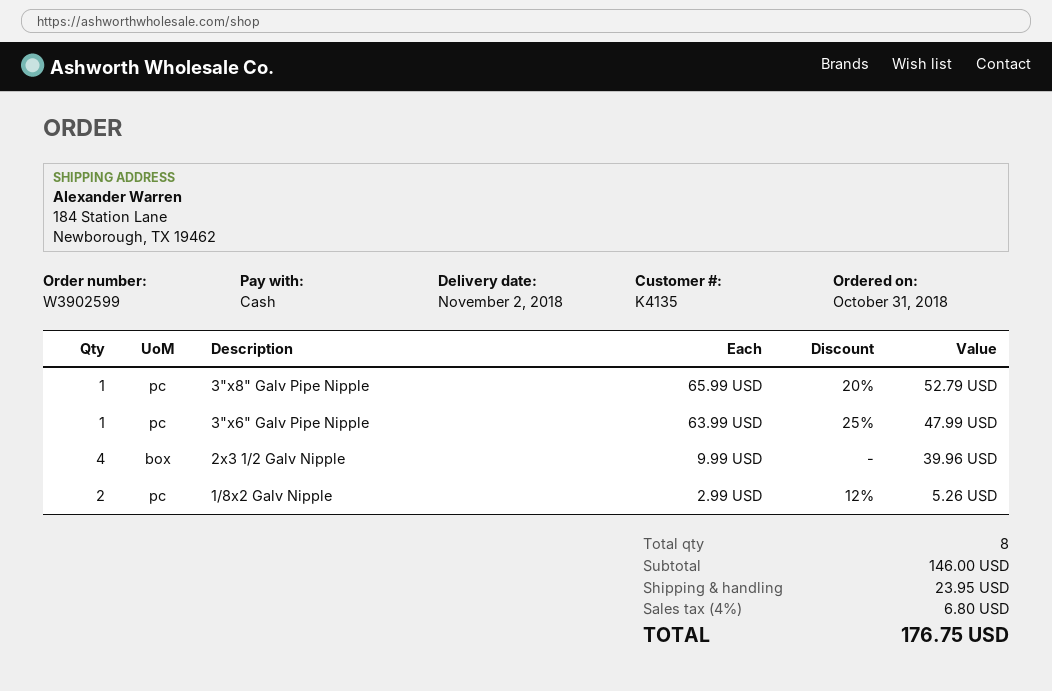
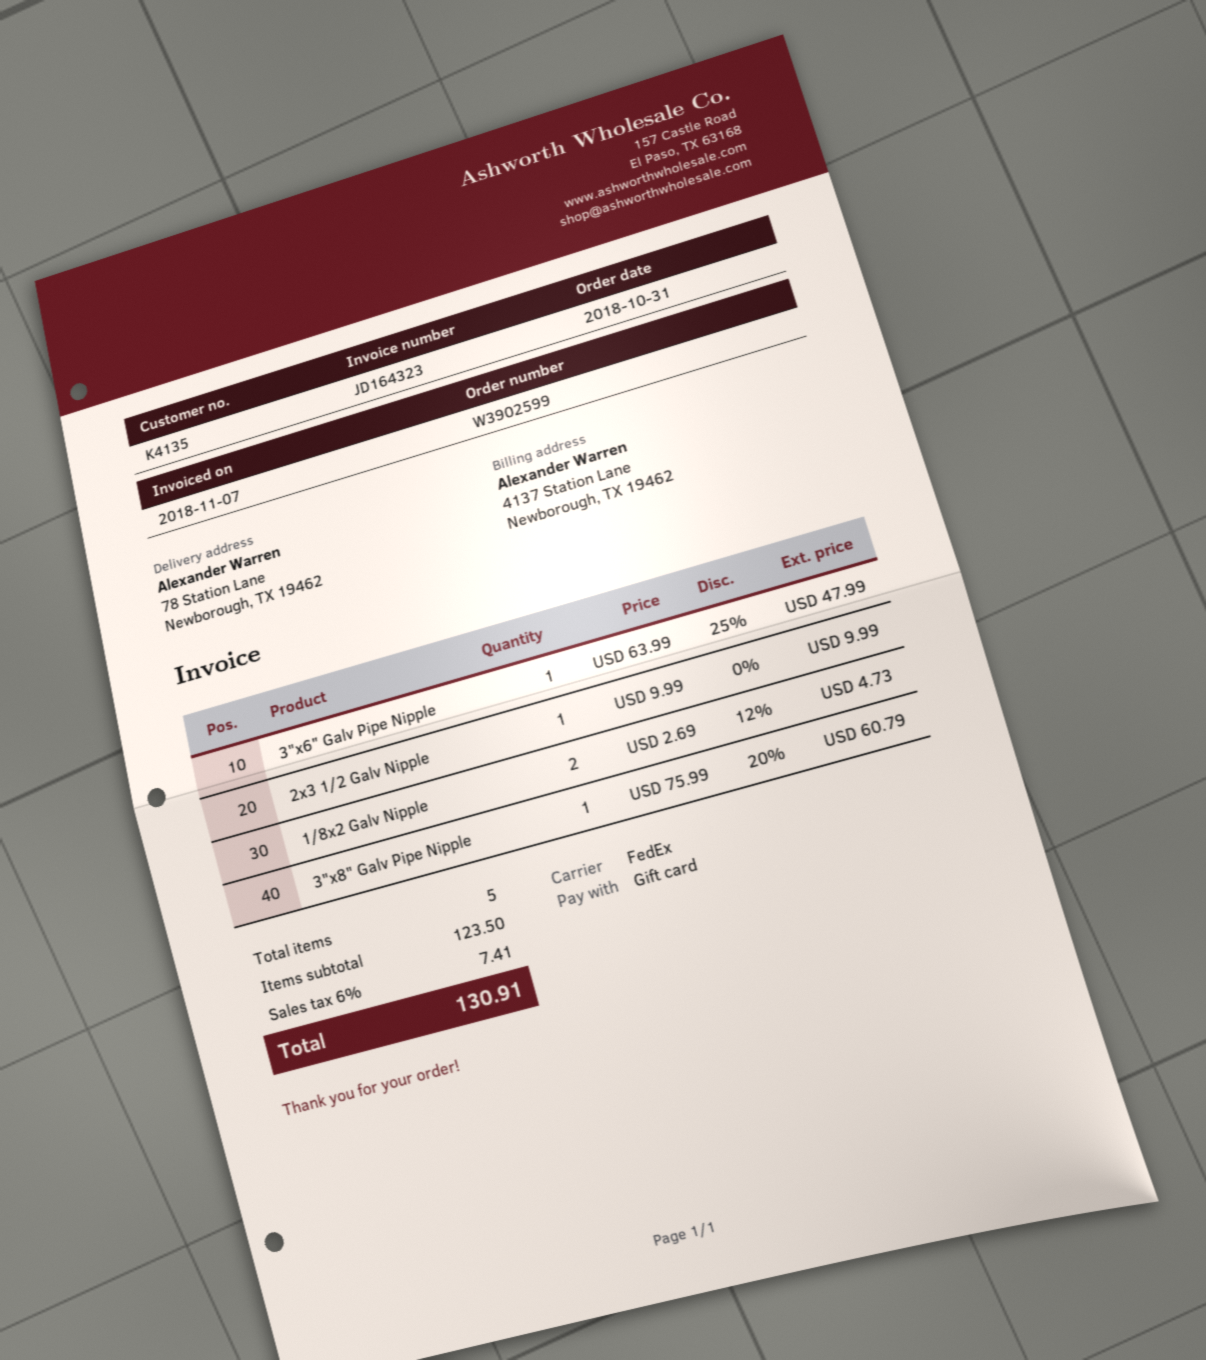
payment method: cash -> gift card
ship to: 184 Station Lane, Newborough, TX 19462 -> 78 Station Lane, Newborough, TX 19462
3"x8" Galv Pipe Nipple: 1 x 65.99 - 20% = 52.79 -> 1 x 75.99 - 20% = 60.79
2x3 1/2 Galv Nipple: 4 x 9.99 = 39.96 -> 1 x 9.99 = 9.99
1/8x2 Galv Nipple: 2 x 2.99 - 12% = 5.26 -> 2 x 2.69 - 12% = 4.73
total quantity: 8 -> 5
subtotal: 146.00 -> 123.50
shipping: 23.95 -> none
tax: 4% = 6.80 -> 6% = 7.41
total: 176.75 -> 130.91

